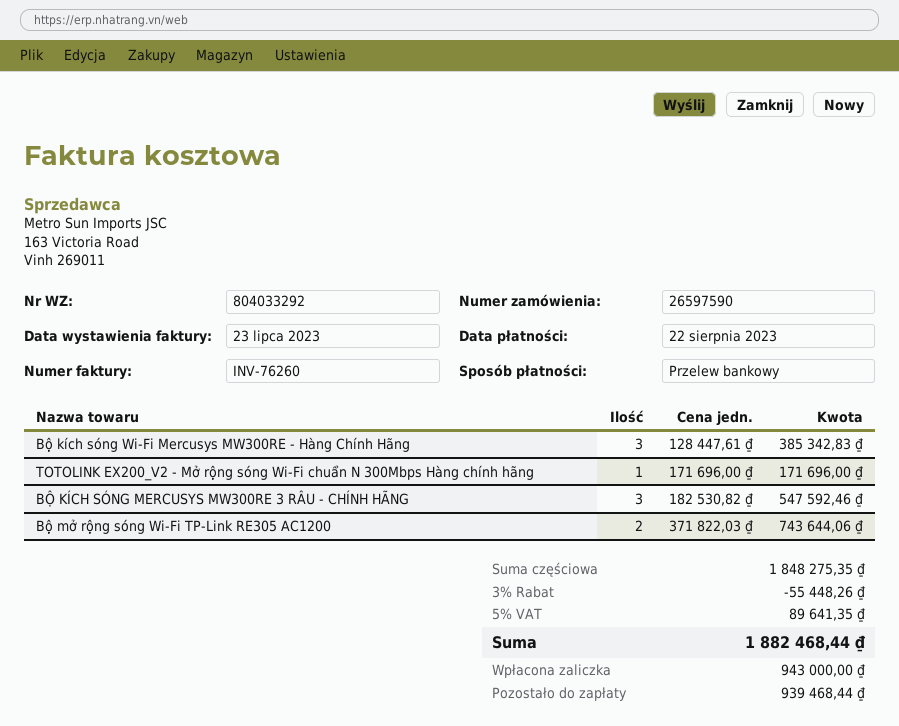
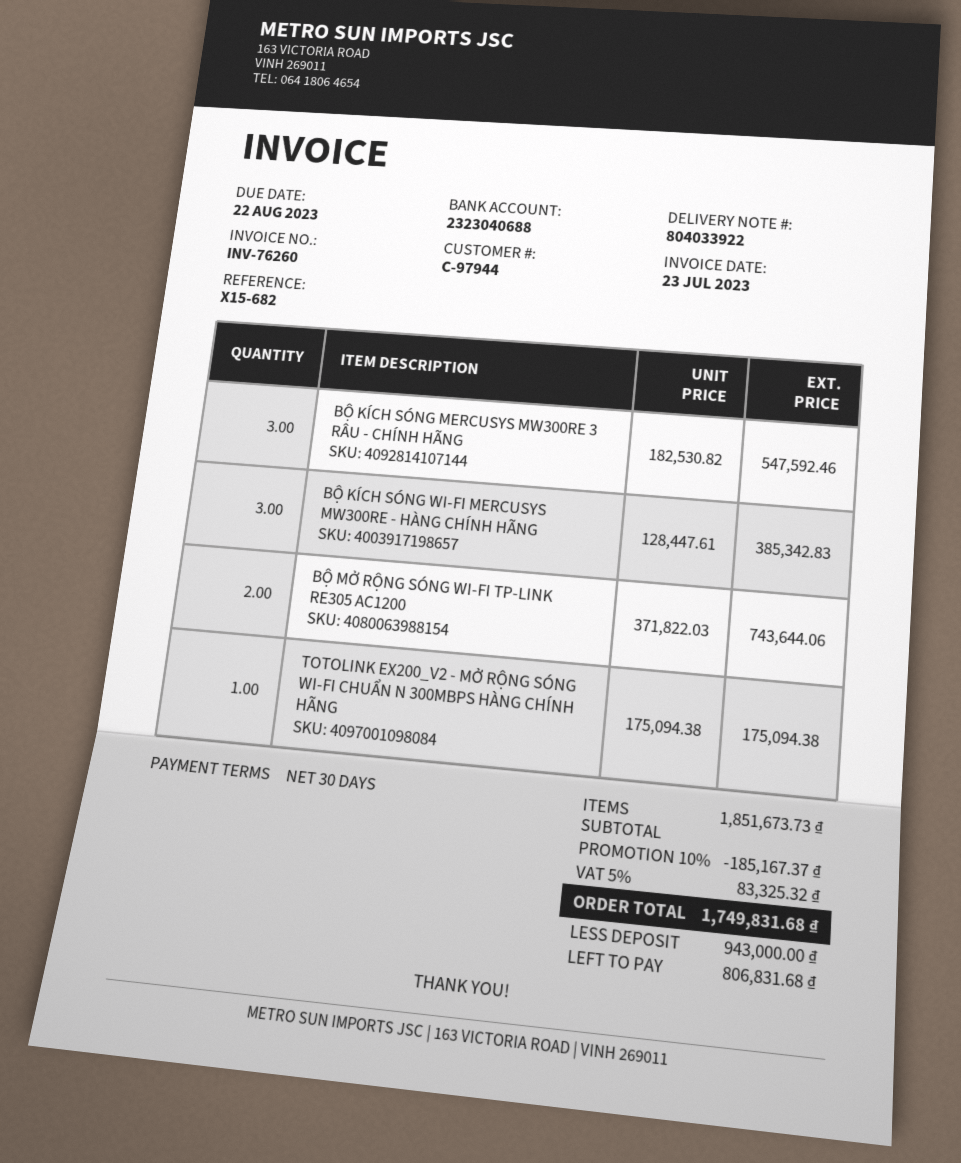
delivery note number: 804033292 -> 804033922
TOTOLINK EX200_V2 - Mở rộng sóng Wi-Fi chuẩn N 300Mbps Hàng chính hãng: 1 x 171696.00 = 171696.00 -> 1 x 175094.38 = 175094.38
subtotal: 1848275.35 -> 1851673.73
discount: 3% = 55448.26 -> 10% = 185167.37
tax: 5% = 89641.35 -> 5% = 83325.32
total: 1882468.44 -> 1749831.68
balance: 939468.44 -> 806831.68

